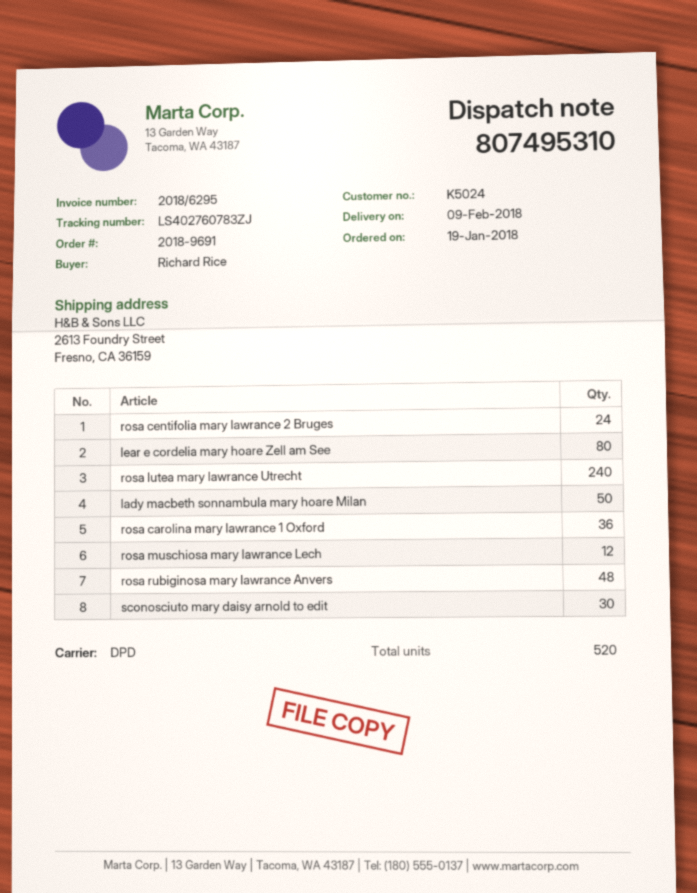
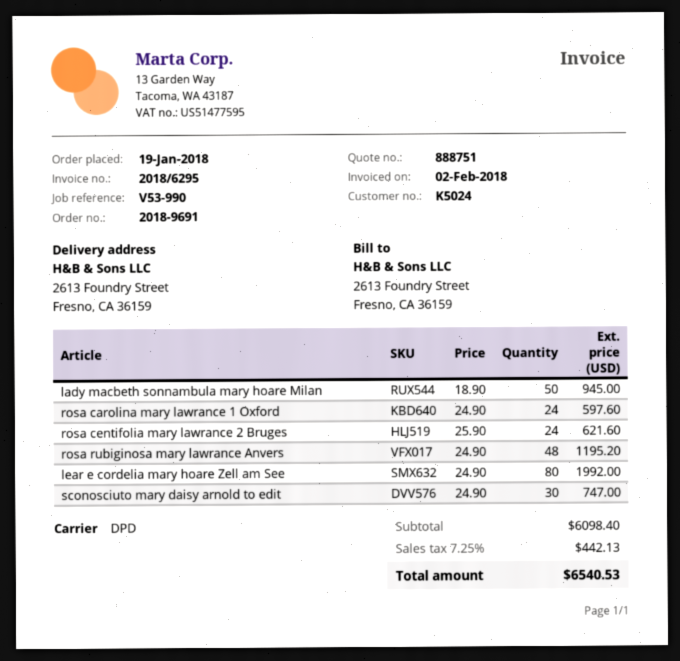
rosa lutea mary lawrance Utrecht: 240 -> none
rosa carolina mary lawrance 1 Oxford: 36 -> 24
rosa muschiosa mary lawrance Lech: 12 -> none

